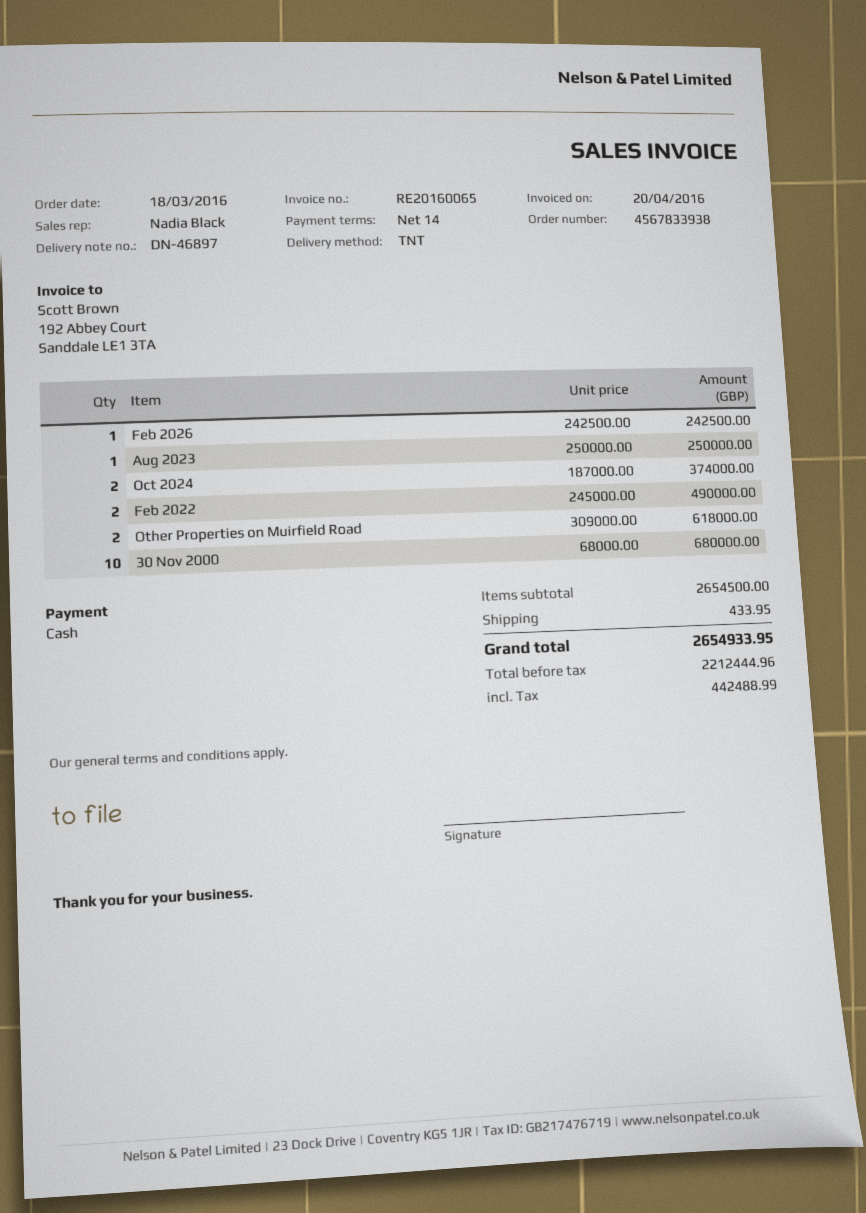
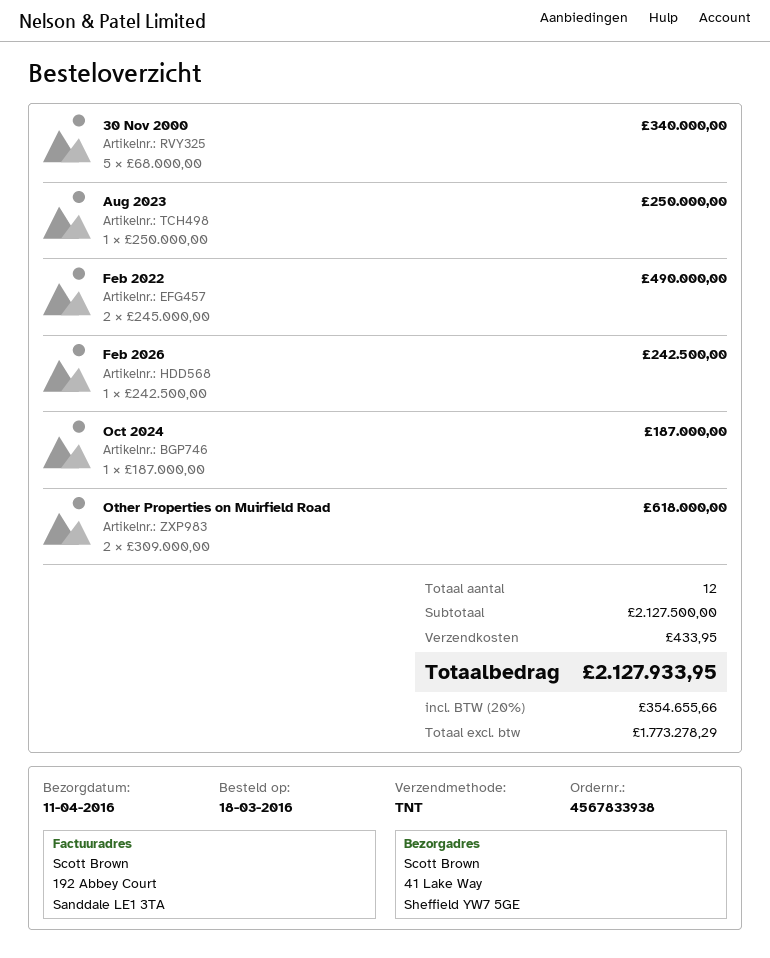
Oct 2024: 2 x 187000.00 = 374000.00 -> 1 x 187000.00 = 187000.00
30 Nov 2000: 10 x 68000.00 = 680000.00 -> 5 x 68000.00 = 340000.00
subtotal: 2654500.00 -> 2127500.00
net: 2212444.96 -> 1773278.29
tax: 442488.99 -> 354655.66
total: 2654933.95 -> 2127933.95

